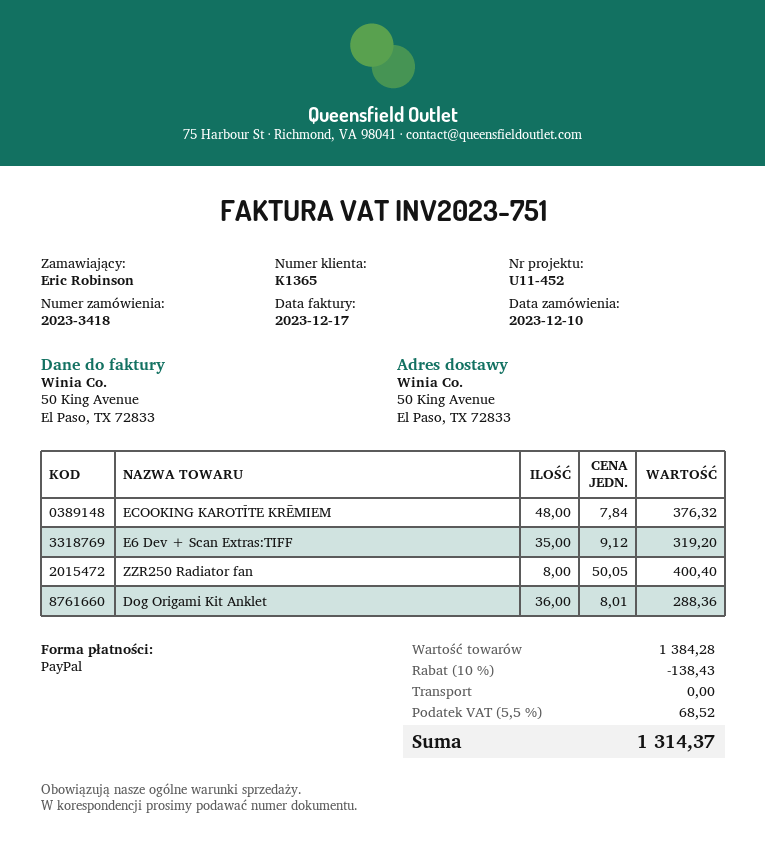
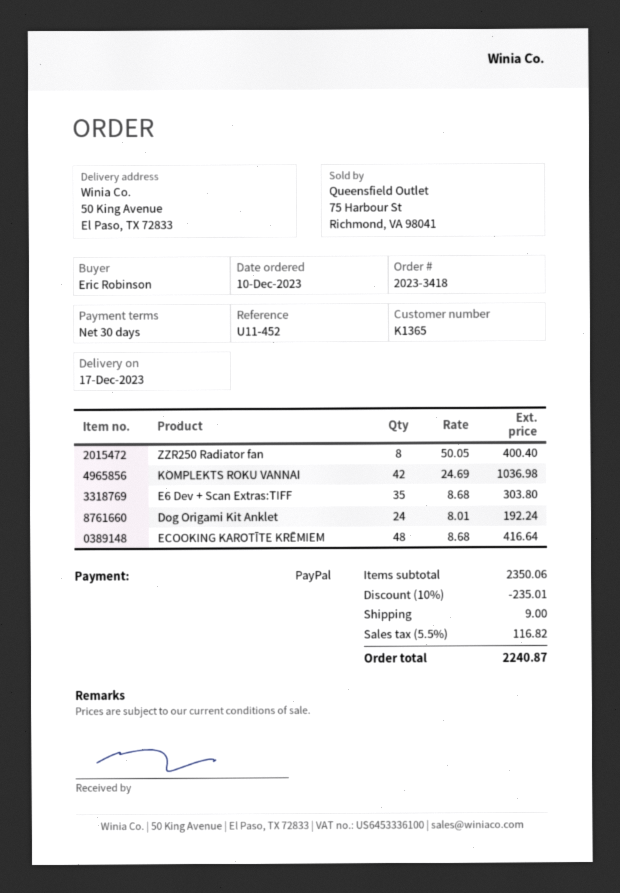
ECOOKING KAROTĪTE KRĒMIEM: 48 x 7.84 = 376.32 -> 48 x 8.68 = 416.64
E6 Dev + Scan Extras:TIFF: 35 x 9.12 = 319.20 -> 35 x 8.68 = 303.80
Dog Origami Kit Anklet: 36 x 8.01 = 288.36 -> 24 x 8.01 = 192.24
KOMPLEKTS ROKU VANNAI: none -> 42 x 24.69 = 1036.98
subtotal: 1384.28 -> 2350.06
discount: 10% = 138.43 -> 10% = 235.01
shipping: 0.00 -> 9.00
tax: 5.5% = 68.52 -> 5.5% = 116.82
total: 1314.37 -> 2240.87

